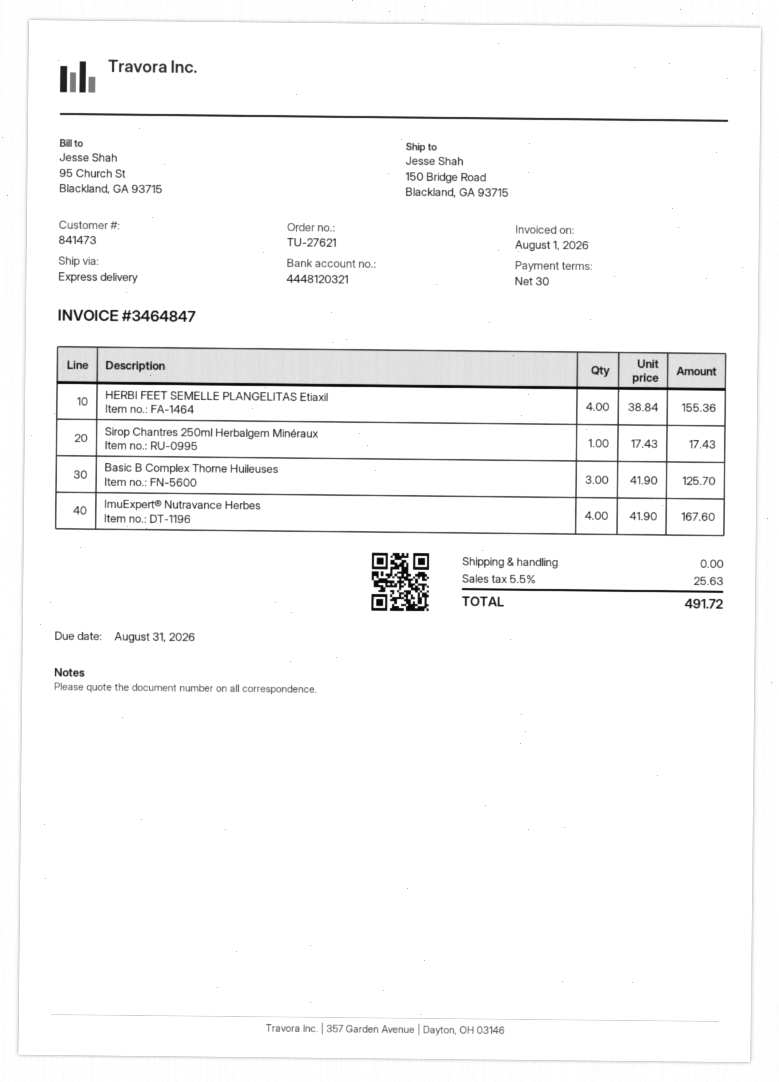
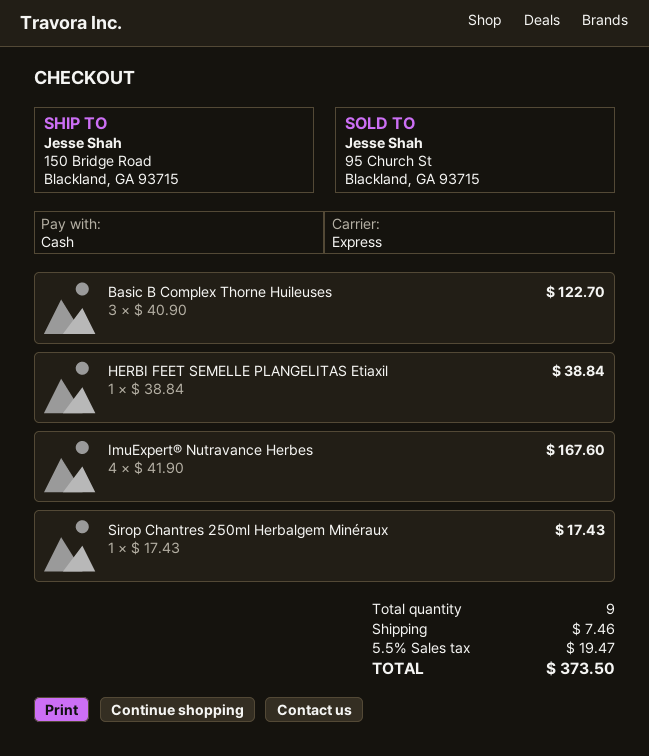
HERBI FEET SEMELLE PLANGELITAS Etiaxil: 4 x 38.84 = 155.36 -> 1 x 38.84 = 38.84
Basic B Complex Thorne Huileuses: 3 x 41.90 = 125.70 -> 3 x 40.90 = 122.70
shipping: 0.00 -> 7.46
tax: 5.5% = 25.63 -> 5.5% = 19.47
total: 491.72 -> 373.50

